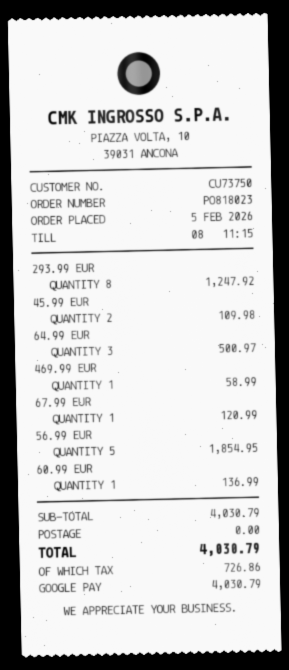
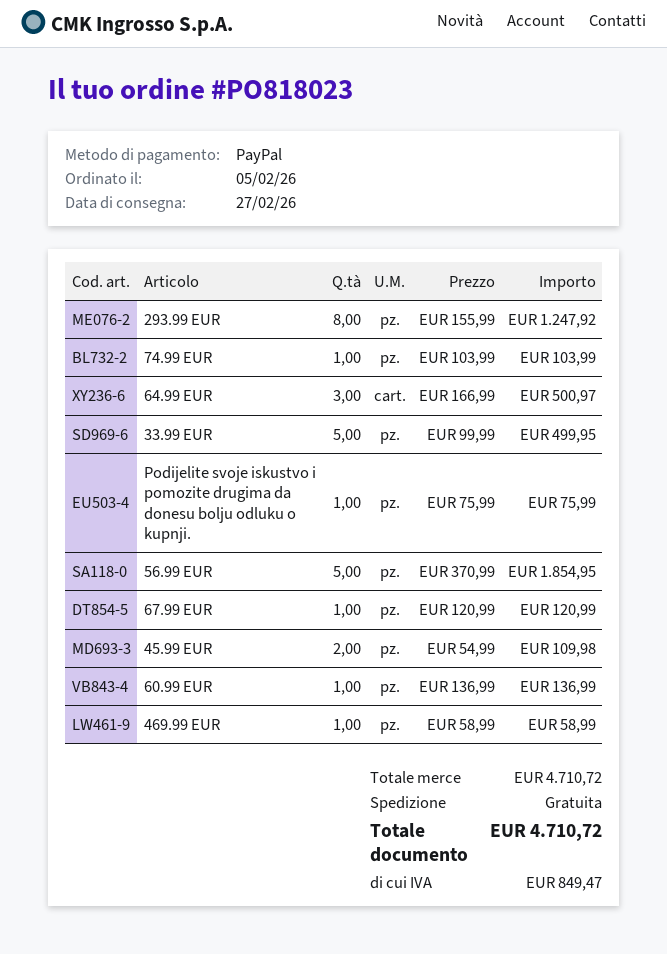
payment method: Google Pay -> PayPal
74.99 EUR: none -> 1 for 103.99
33.99 EUR: none -> 5 for 499.95
Podijelite svoje iskustvo i pomozite drugima da donesu bolju odluku o kupnji.: none -> 1 for 75.99
subtotal: 4030.79 -> 4710.72
tax: 726.86 -> 849.47
total: 4030.79 -> 4710.72

